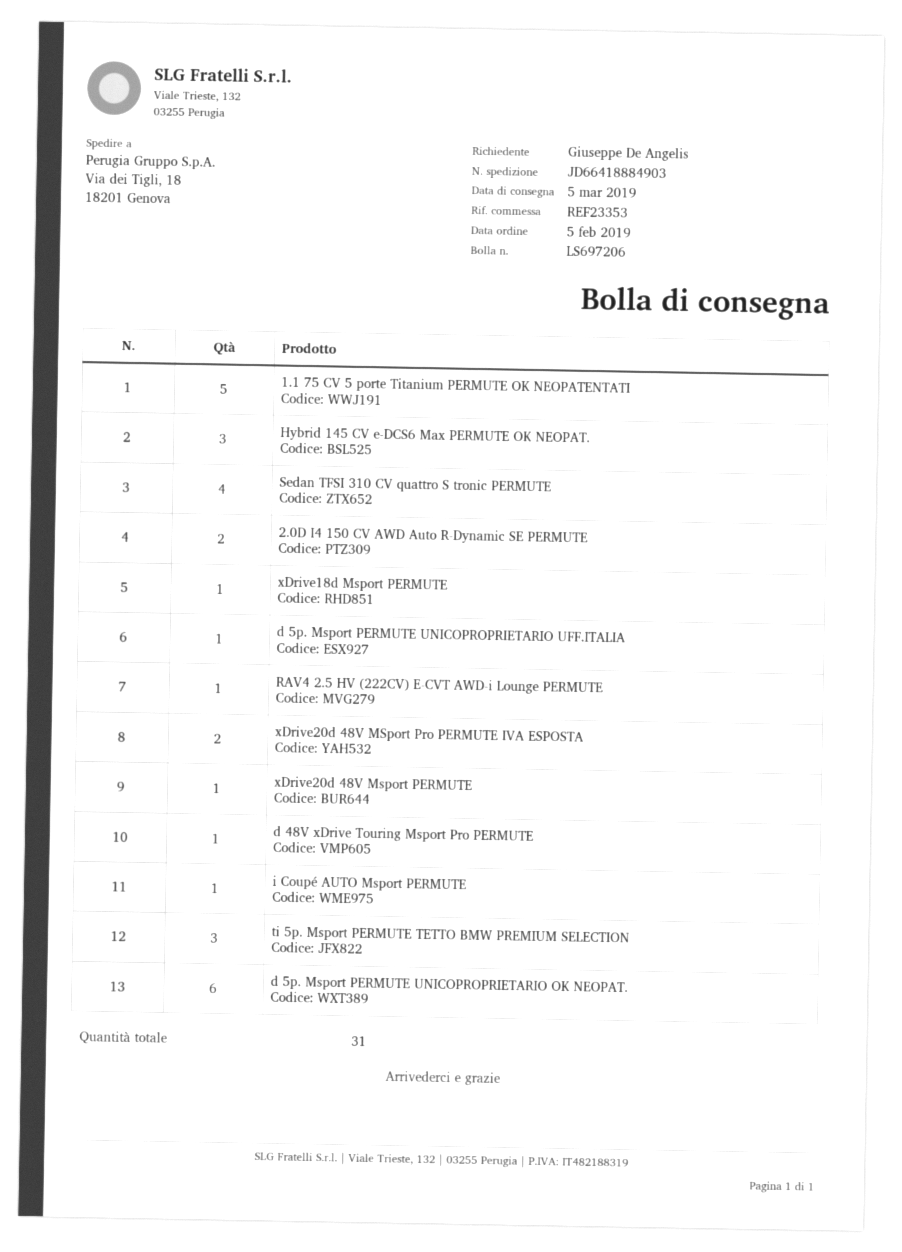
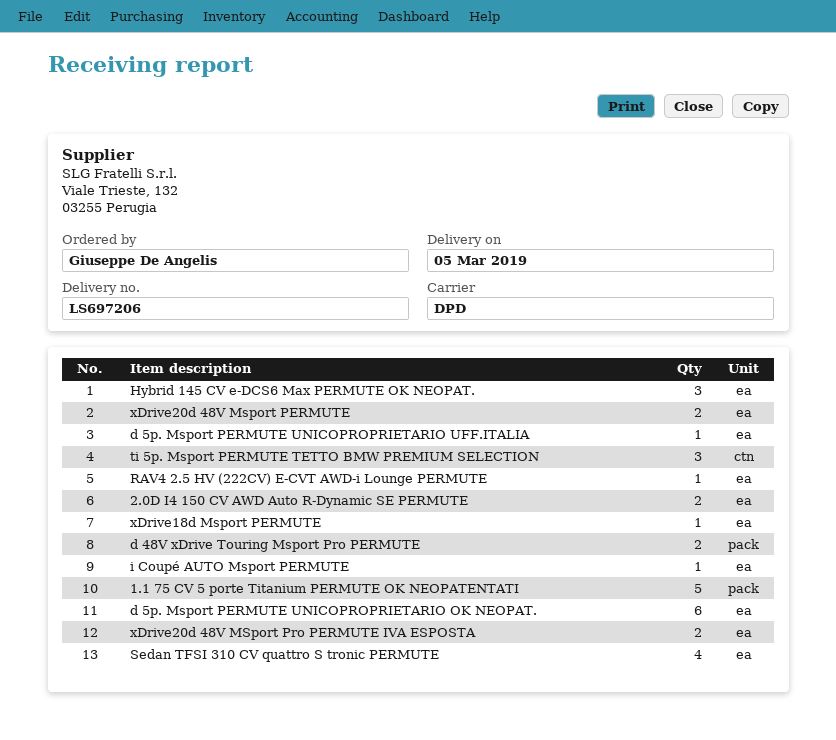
xDrive20d 48V Msport PERMUTE: 1 -> 2
d 48V xDrive Touring Msport Pro PERMUTE: 1 -> 2

